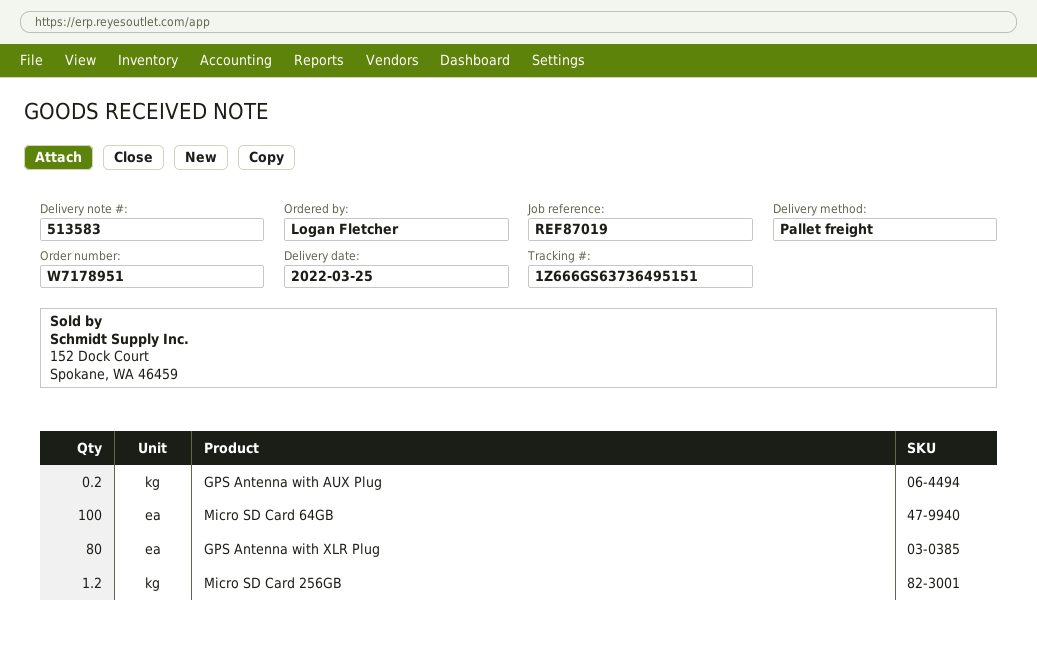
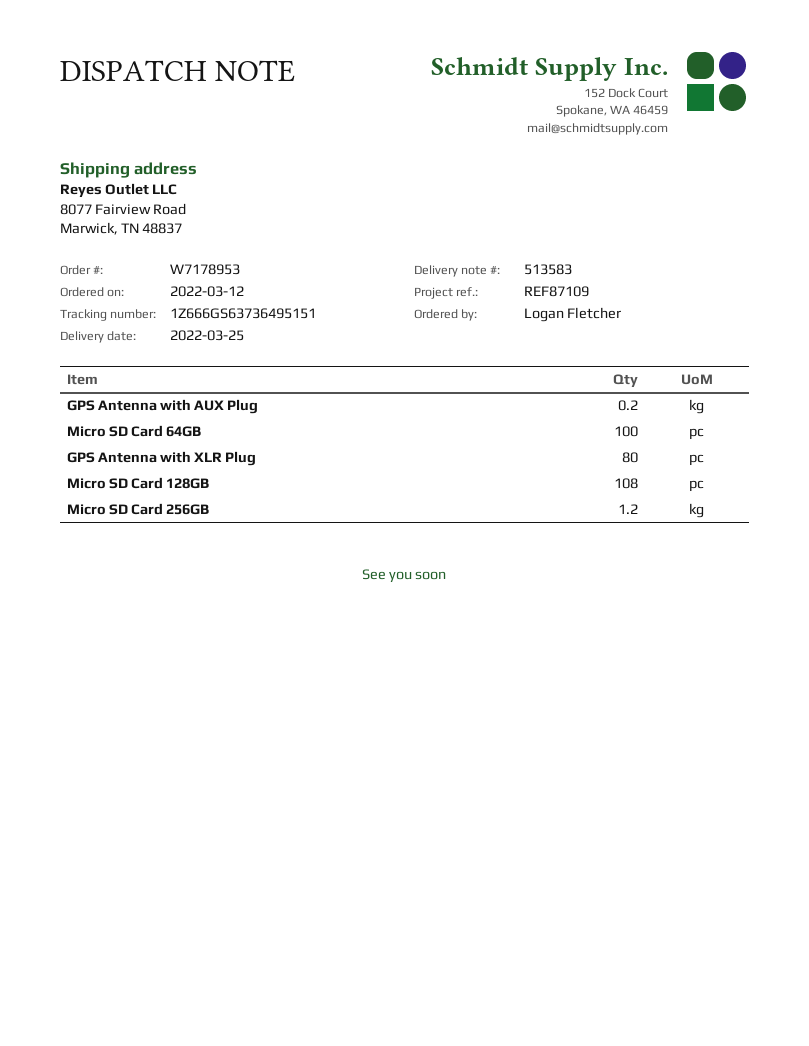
order number: W7178951 -> W7178953
reference: REF87019 -> REF87109
Micro SD Card 128GB: none -> 108

